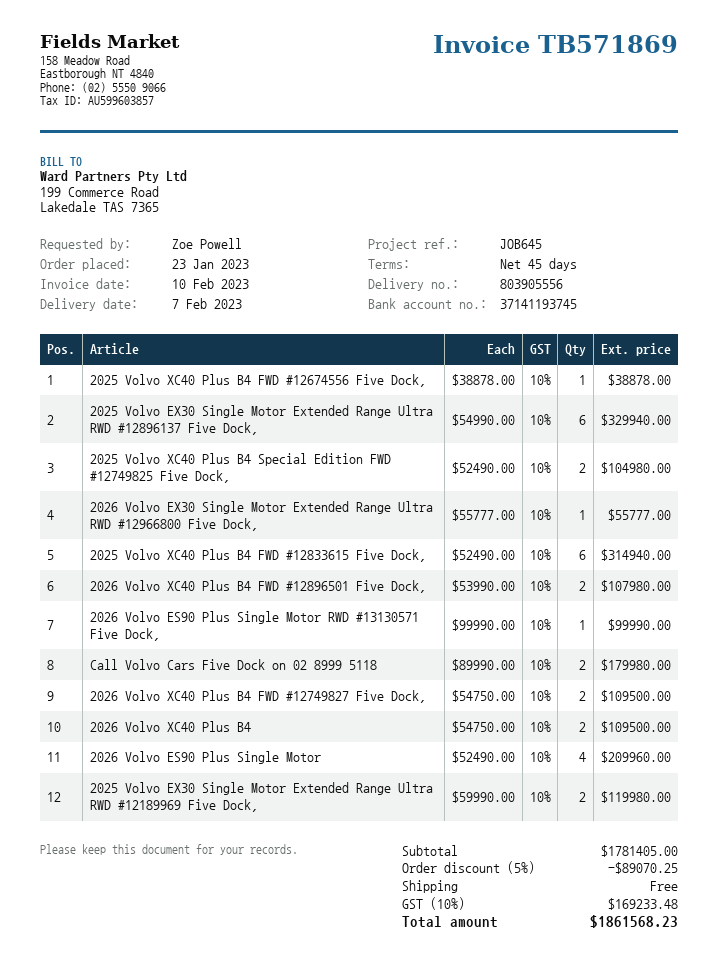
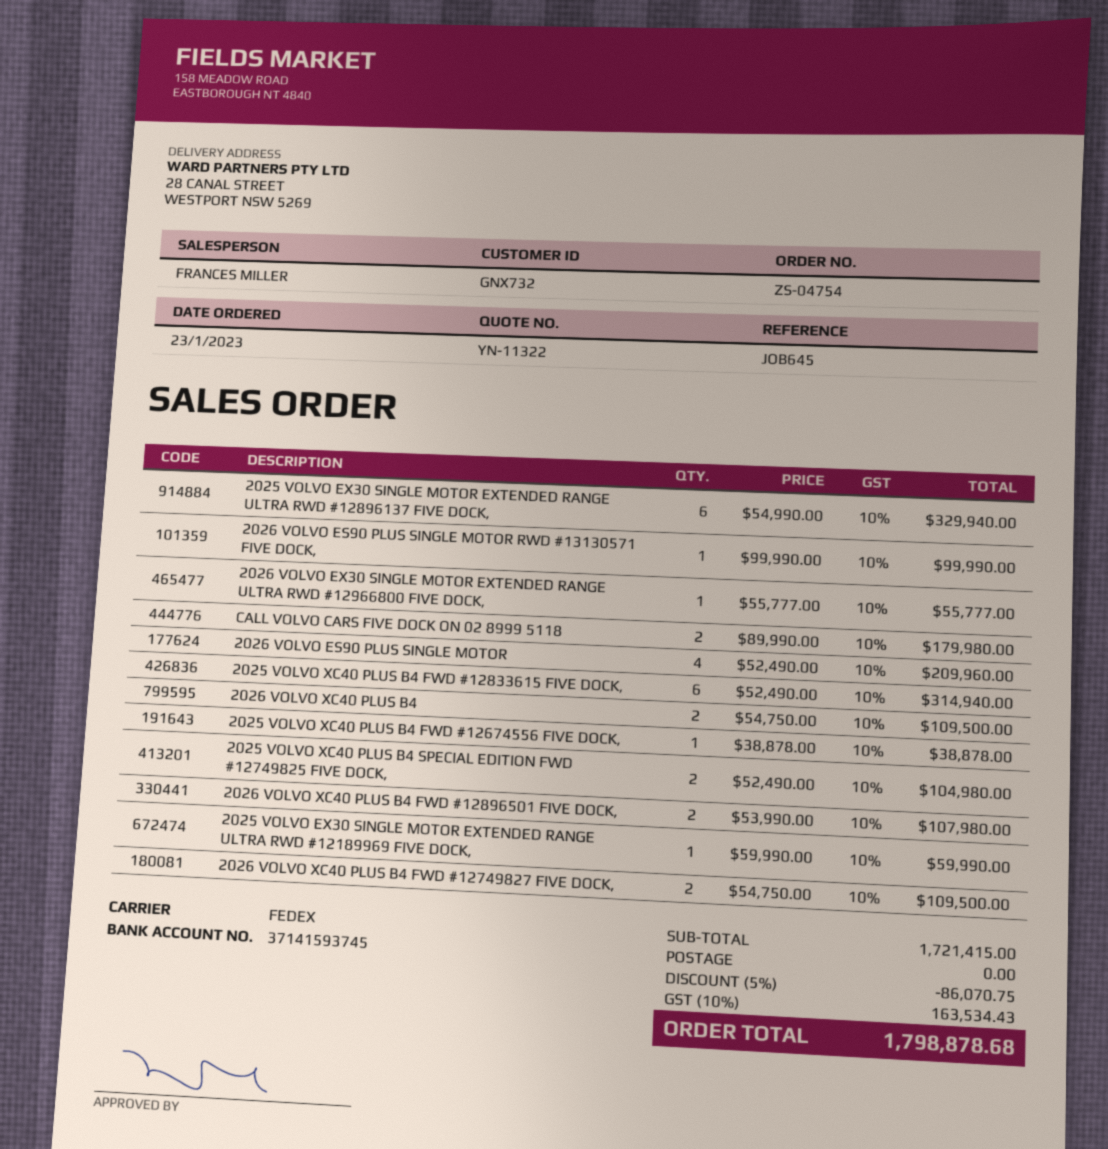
bank account: 37141193745 -> 37141593745
2025 Volvo EX30 Single Motor Extended Range Ultra RWD #12189969 Five Dock,: 2 x 59990.00 = 119980.00 -> 1 x 59990.00 = 59990.00
subtotal: 1781405.00 -> 1721415.00
discount: 5% = 89070.25 -> 5% = 86070.75
tax: 10% = 169233.48 -> 10% = 163534.43
total: 1861568.23 -> 1798878.68

